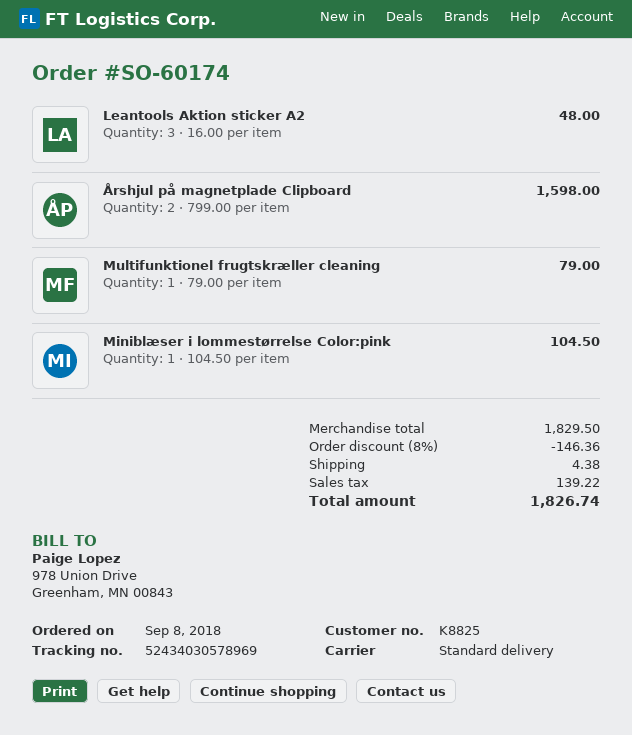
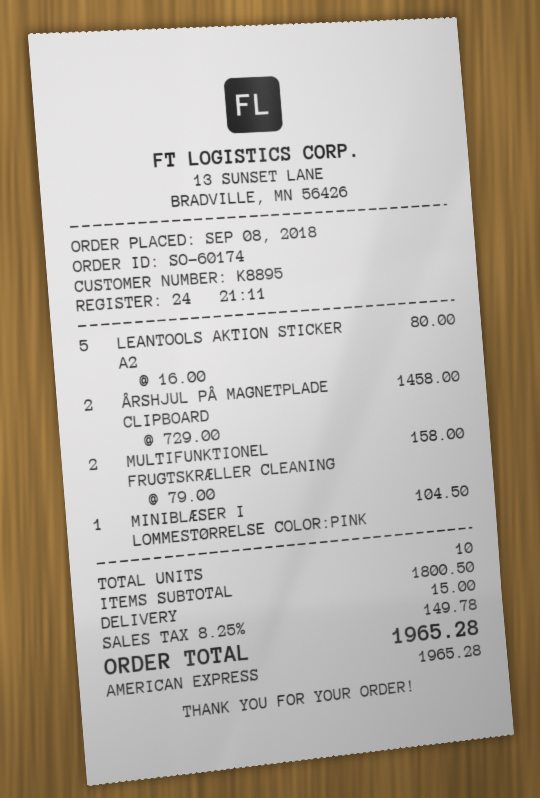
customer number: K8825 -> K8895
Leantools Aktion sticker A2: 3 x 16.00 = 48.00 -> 5 x 16.00 = 80.00
Årshjul på magnetplade Clipboard: 2 x 799.00 = 1598.00 -> 2 x 729.00 = 1458.00
Multifunktionel frugtskræller cleaning: 1 x 79.00 = 79.00 -> 2 x 79.00 = 158.00
subtotal: 1829.50 -> 1800.50
discount: 8% = 146.36 -> none
shipping: 4.38 -> 15.00
tax: 139.22 -> 149.78
total: 1826.74 -> 1965.28

